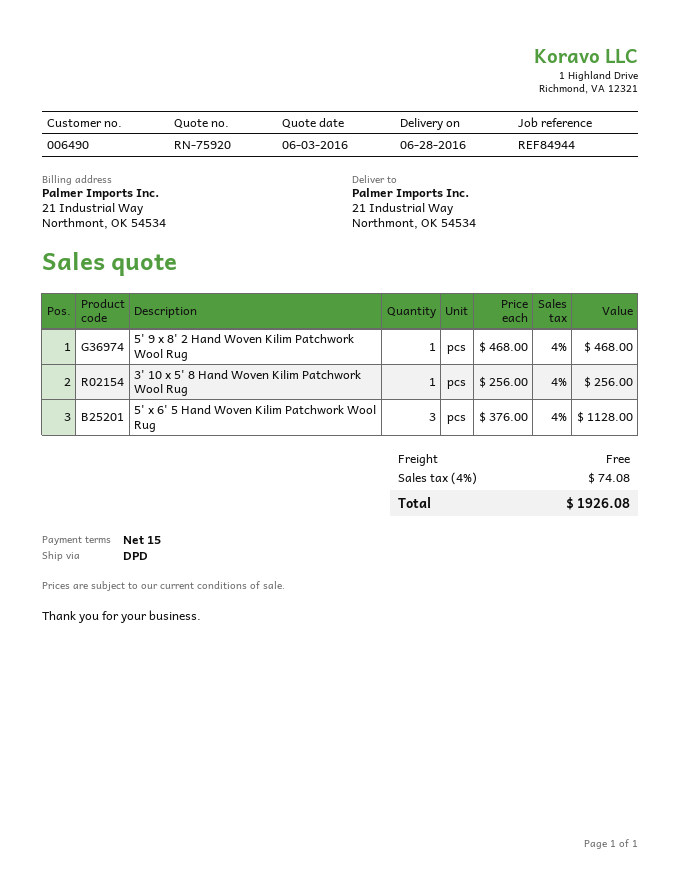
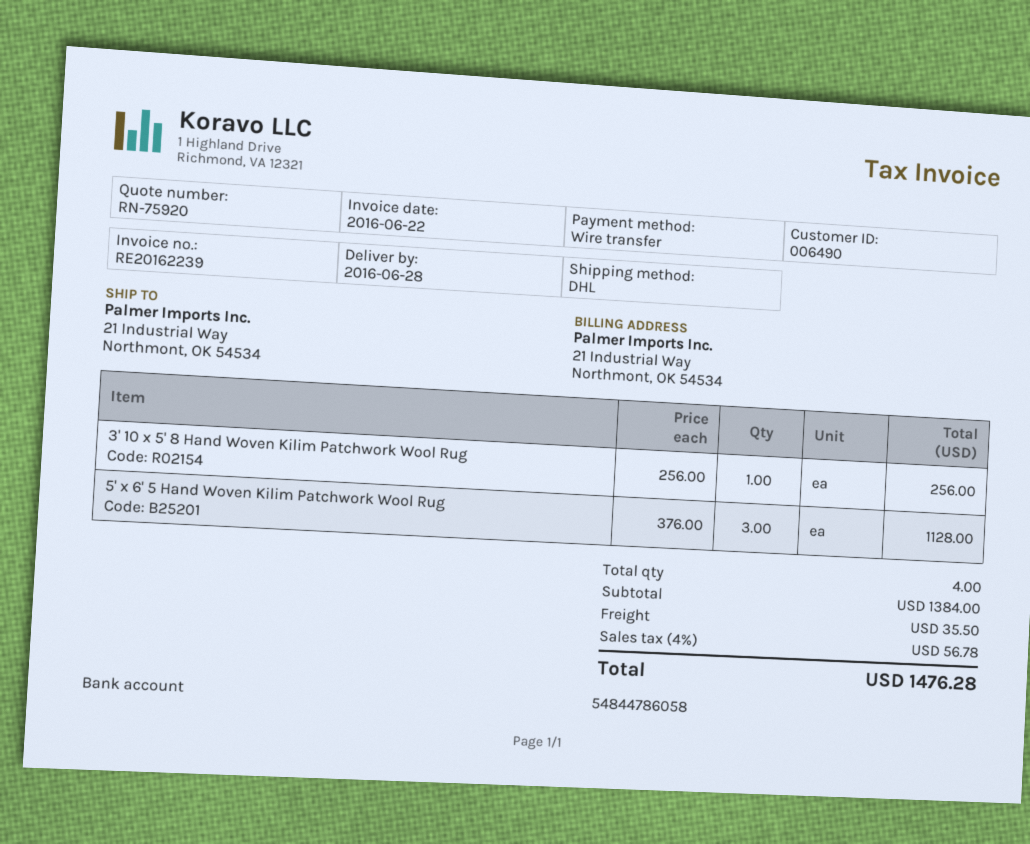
shipping method: DPD -> DHL
5' 9 x 8' 2 Hand Woven Kilim Patchwork Wool Rug: 1 x 468.00 = 468.00 -> none
shipping: 0.00 -> 35.50
tax: 4% = 74.08 -> 4% = 56.78
total: 1926.08 -> 1476.28

